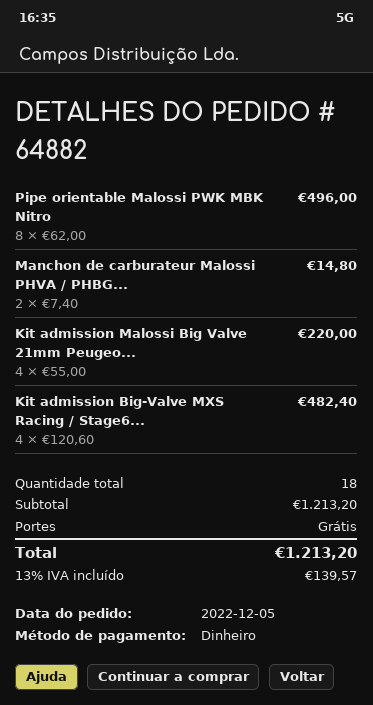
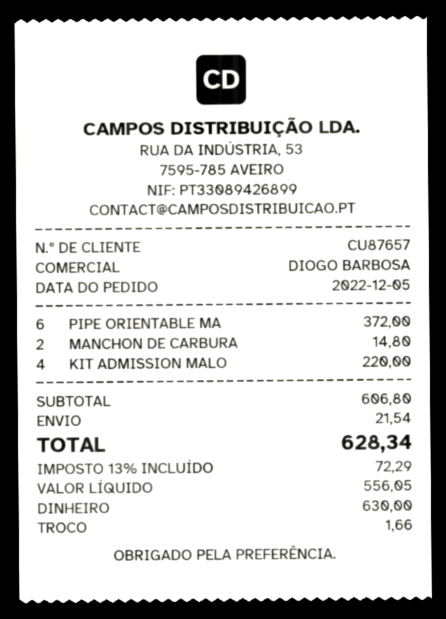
Pipe orientable Malossi PWK MBK Nitro: 8 for 496.00 -> 6 for 372.00
Kit admission Big-Valve MXS Racing / Stage6...: 4 for 482.40 -> none
subtotal: 1213.20 -> 606.80
shipping: 0.00 -> 21.54
tax: 13% = 139.57 -> 13% = 72.29
total: 1213.20 -> 628.34

